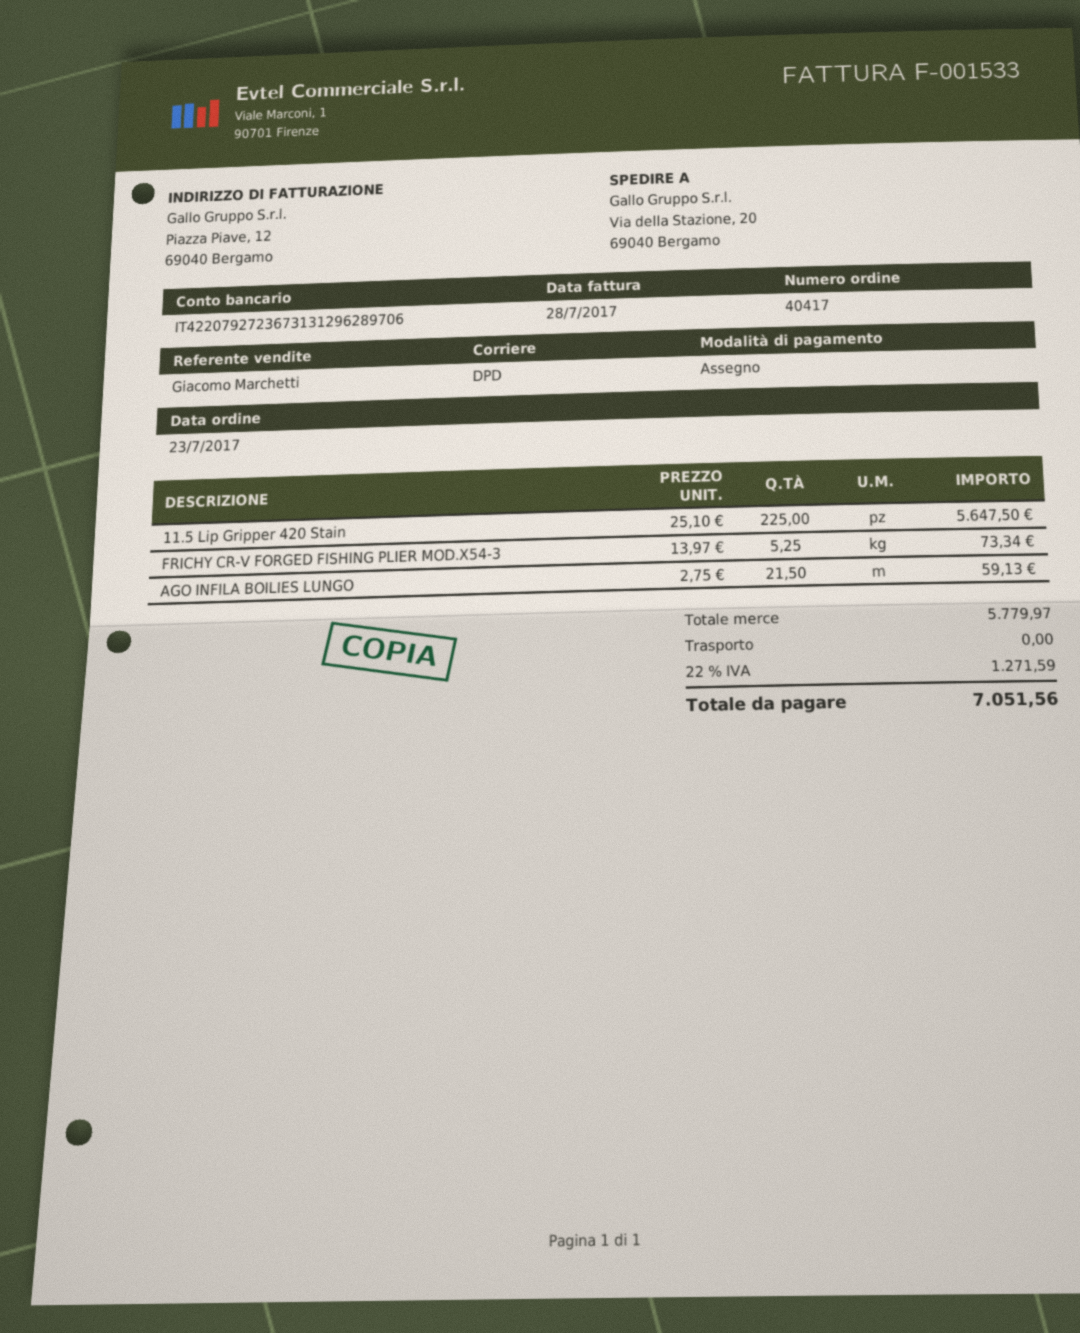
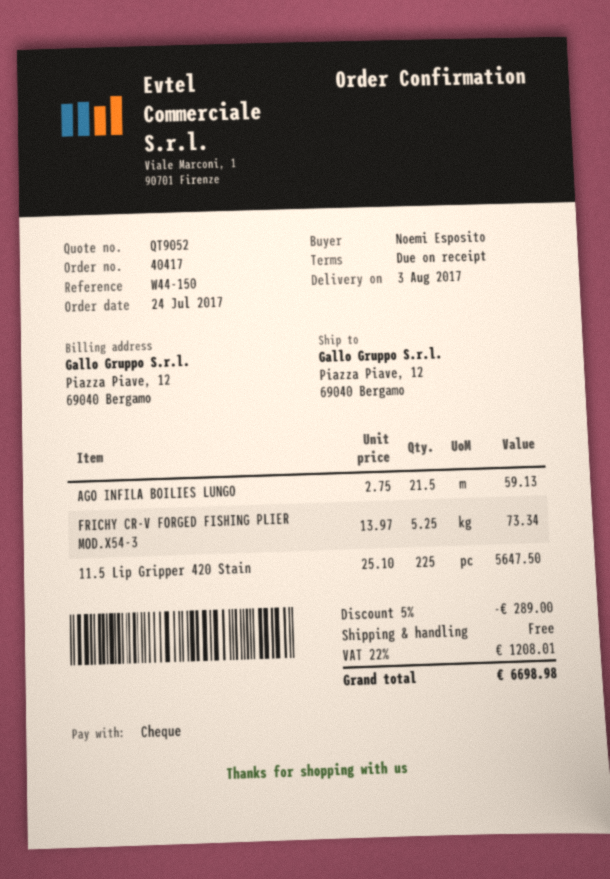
order date: 2017-07-23 -> 2017-07-24
ship to: Via della Stazione, 20, 69040 Bergamo -> Piazza Piave, 12, 69040 Bergamo
discount: none -> 5% = 289.00
tax: 22% = 1271.59 -> 22% = 1208.01
total: 7051.56 -> 6698.98

